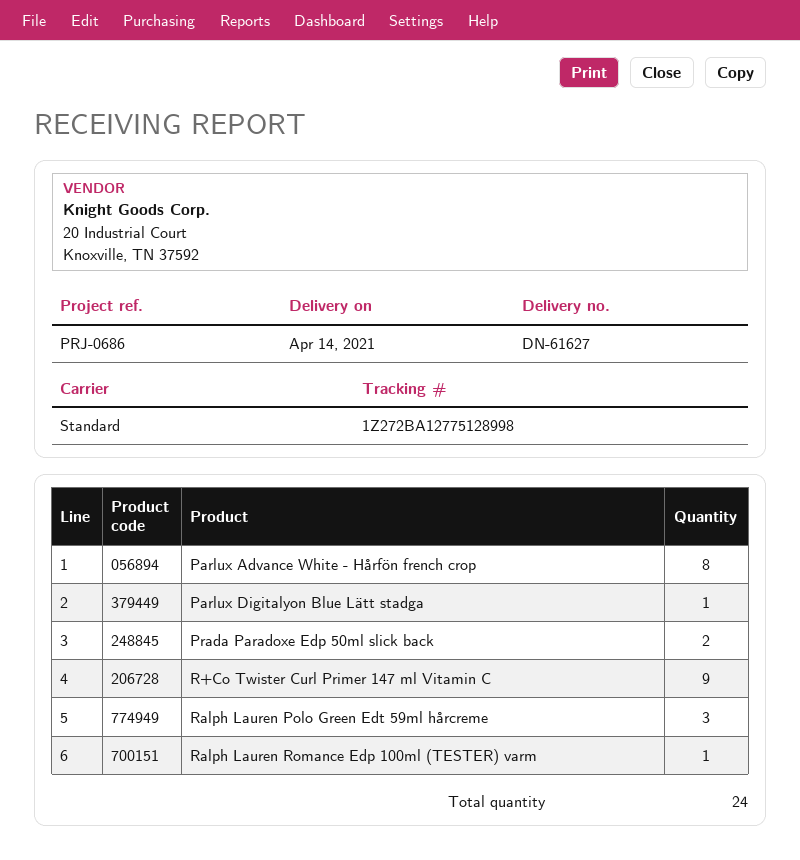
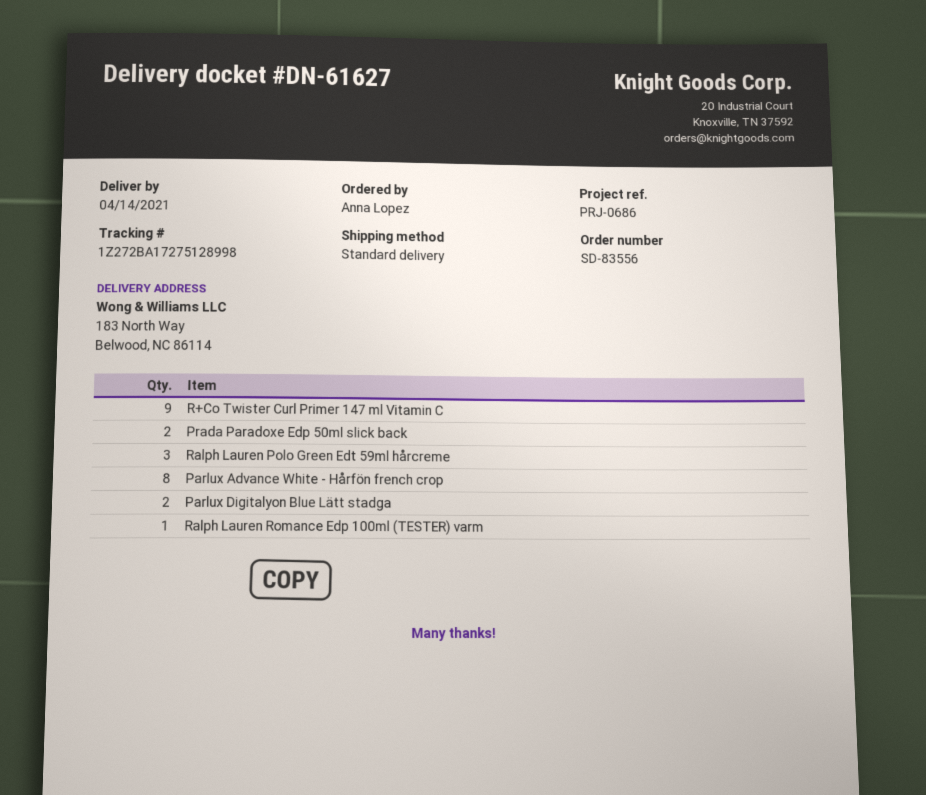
tracking number: 1Z272BA12775128998 -> 1Z272BA17275128998
Parlux Digitalyon Blue Lätt stadga: 1 -> 2

